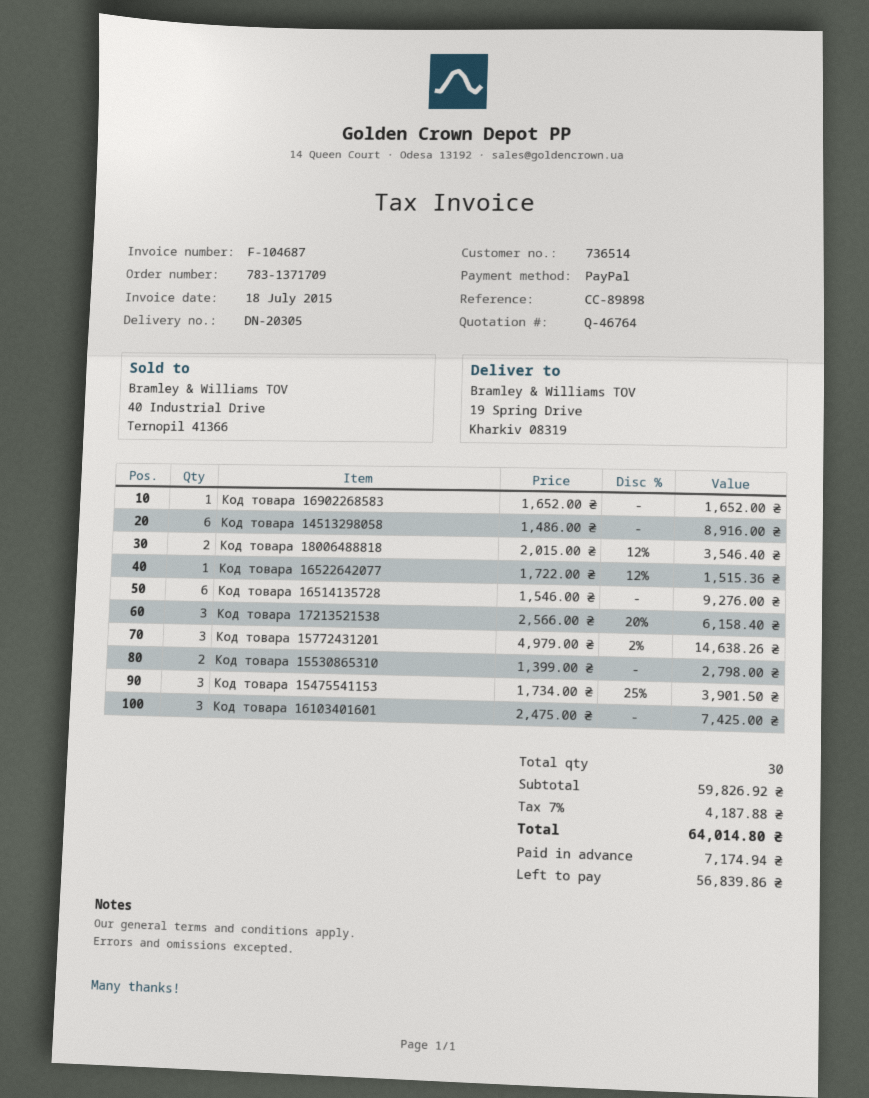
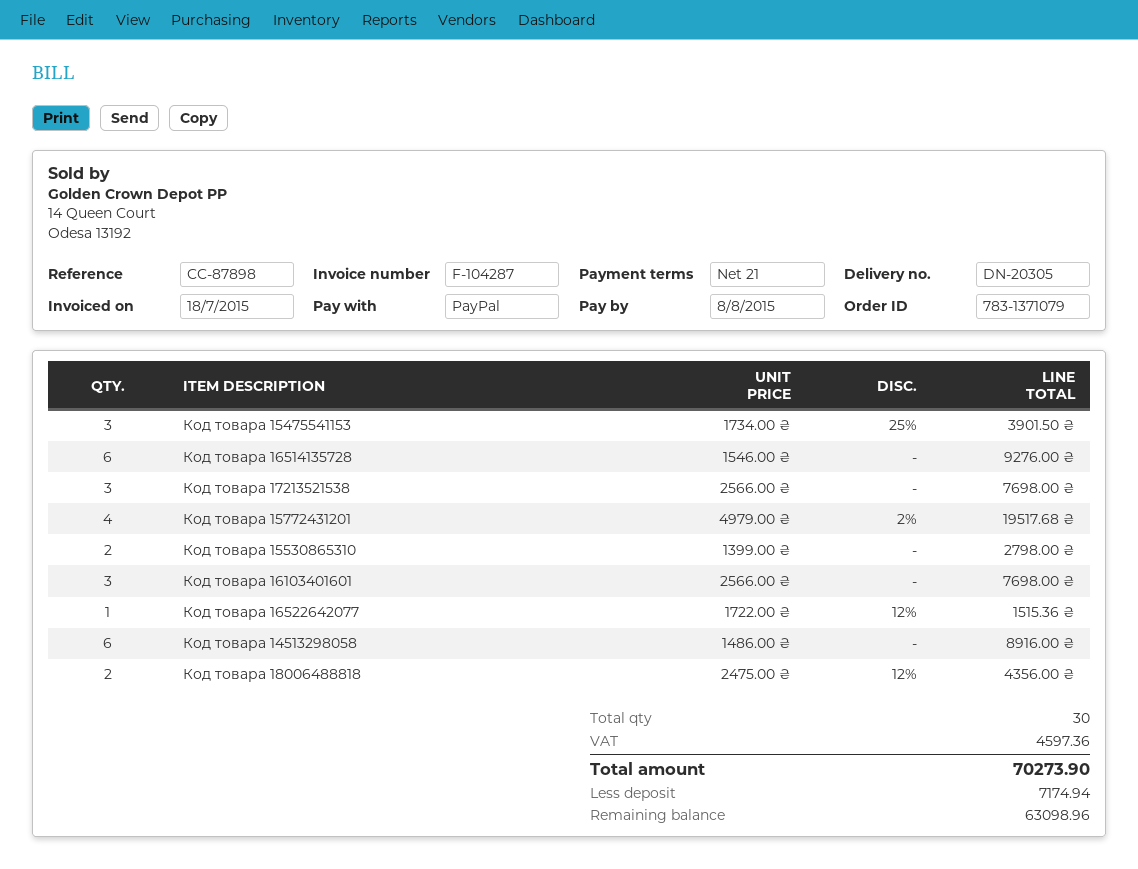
order number: 783-1371709 -> 783-1371079
invoice number: F-104687 -> F-104287
reference: CC-89898 -> CC-87898
Код товара 16902268583: 1 x 1652.00 = 1652.00 -> none
Код товара 18006488818: 2 x 2015.00 - 12% = 3546.40 -> 2 x 2475.00 - 12% = 4356.00
Код товара 17213521538: 3 x 2566.00 - 20% = 6158.40 -> 3 x 2566.00 = 7698.00
Код товара 15772431201: 3 x 4979.00 - 2% = 14638.26 -> 4 x 4979.00 - 2% = 19517.68
Код товара 16103401601: 3 x 2475.00 = 7425.00 -> 3 x 2566.00 = 7698.00
tax: 4187.88 -> 4597.36
total: 64014.80 -> 70273.90
balance: 56839.86 -> 63098.96

